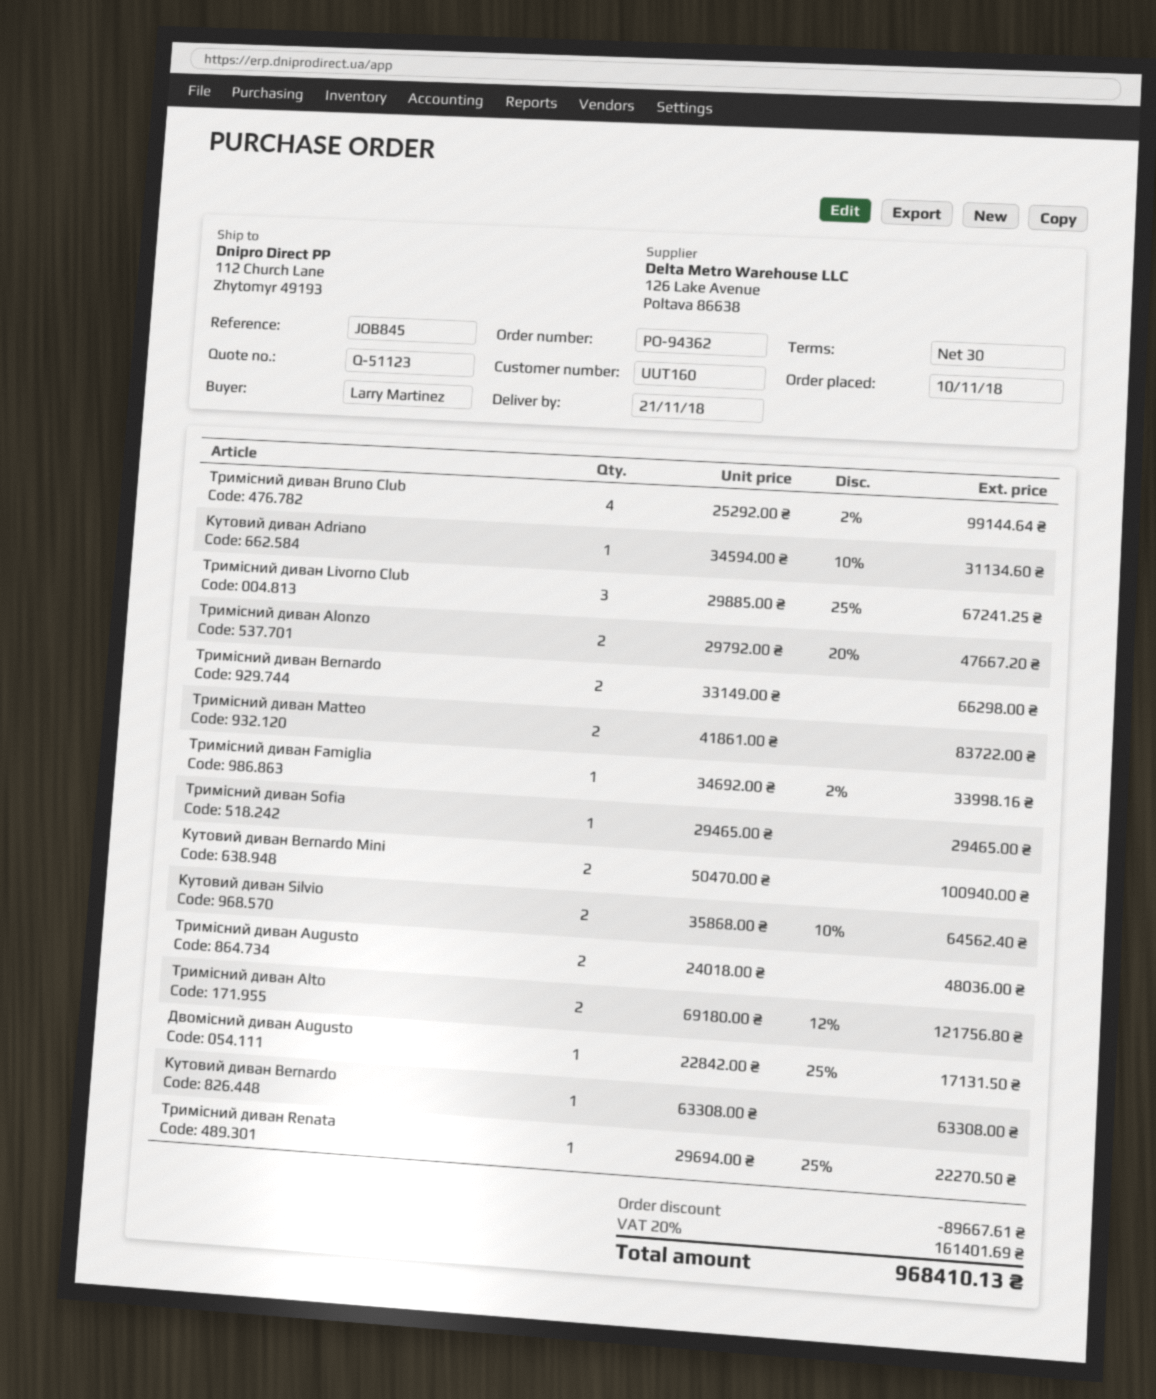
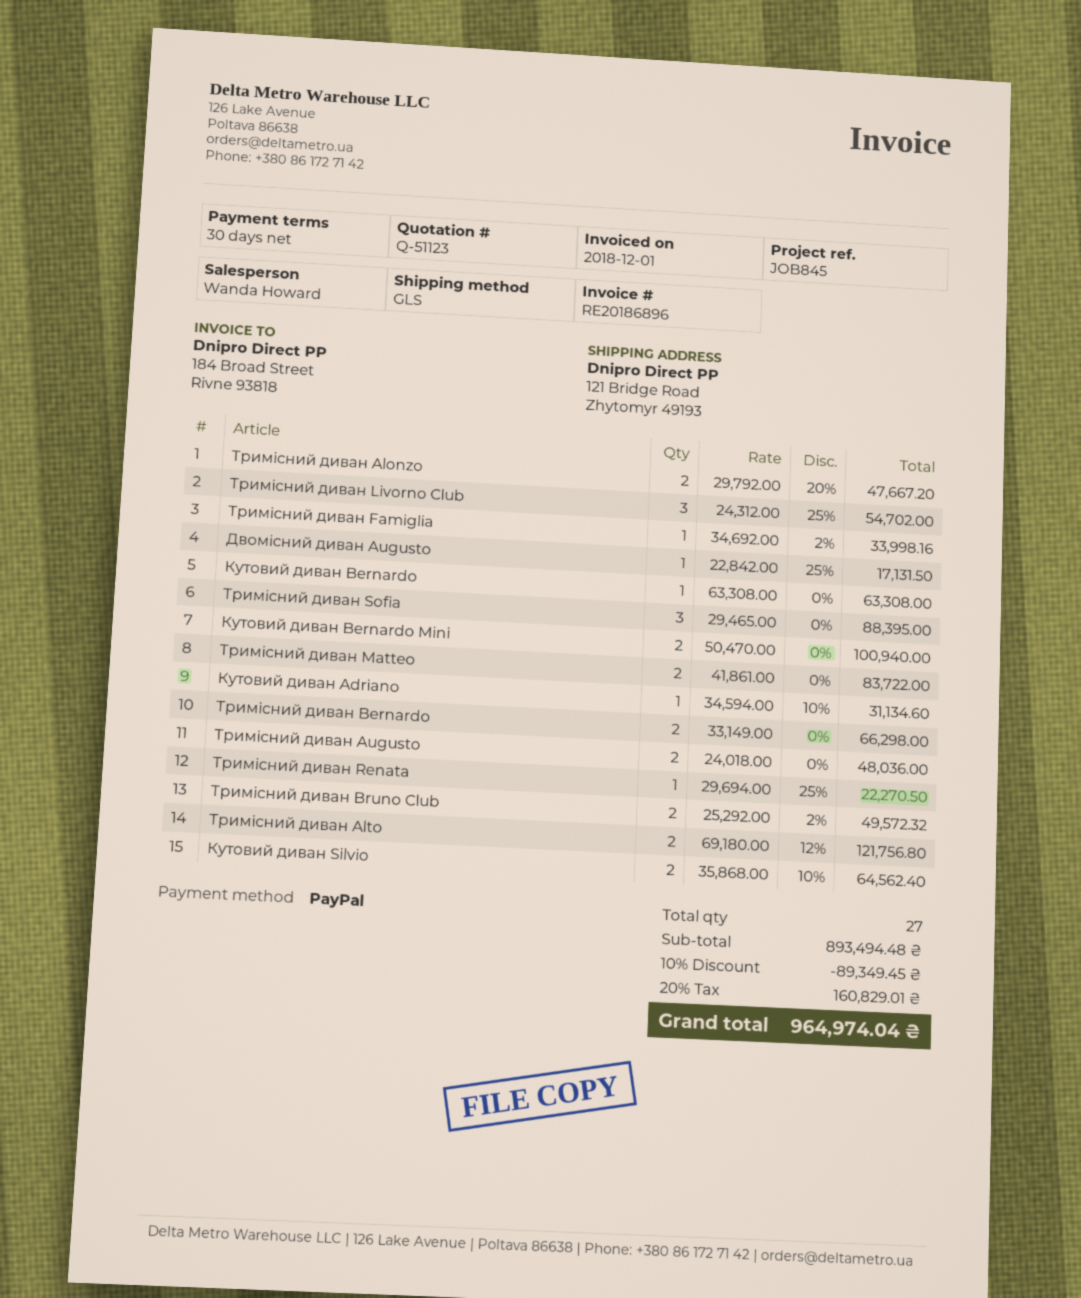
ship to: 112 Church Lane, Zhytomyr 49193 -> 121 Bridge Road, Zhytomyr 49193
Тримісний диван Bruno Club: 4 x 25292.00 - 2% = 99144.64 -> 2 x 25292.00 - 2% = 49572.32
Тримісний диван Livorno Club: 3 x 29885.00 - 25% = 67241.25 -> 3 x 24312.00 - 25% = 54702.00
Тримісний диван Sofia: 1 x 29465.00 = 29465.00 -> 3 x 29465.00 = 88395.00
discount: 89667.61 -> 89349.45
tax: 20% = 161401.69 -> 20% = 160829.01
total: 968410.13 -> 964974.04

